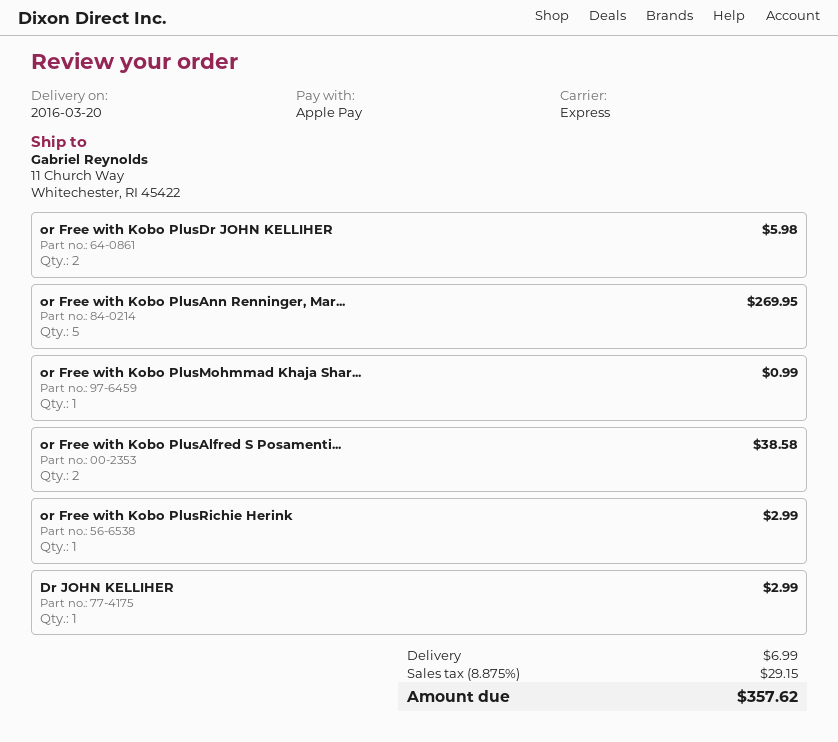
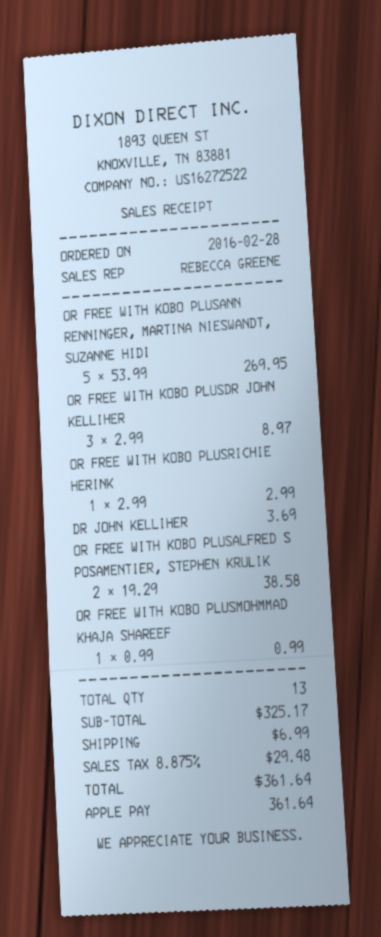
or Free with Kobo PlusDr JOHN KELLIHER: 2 for 5.98 -> 3 for 8.97
Dr JOHN KELLIHER: 1 for 2.99 -> 1 for 3.69
tax: 8.875% = 29.15 -> 8.875% = 29.48
total: 357.62 -> 361.64

